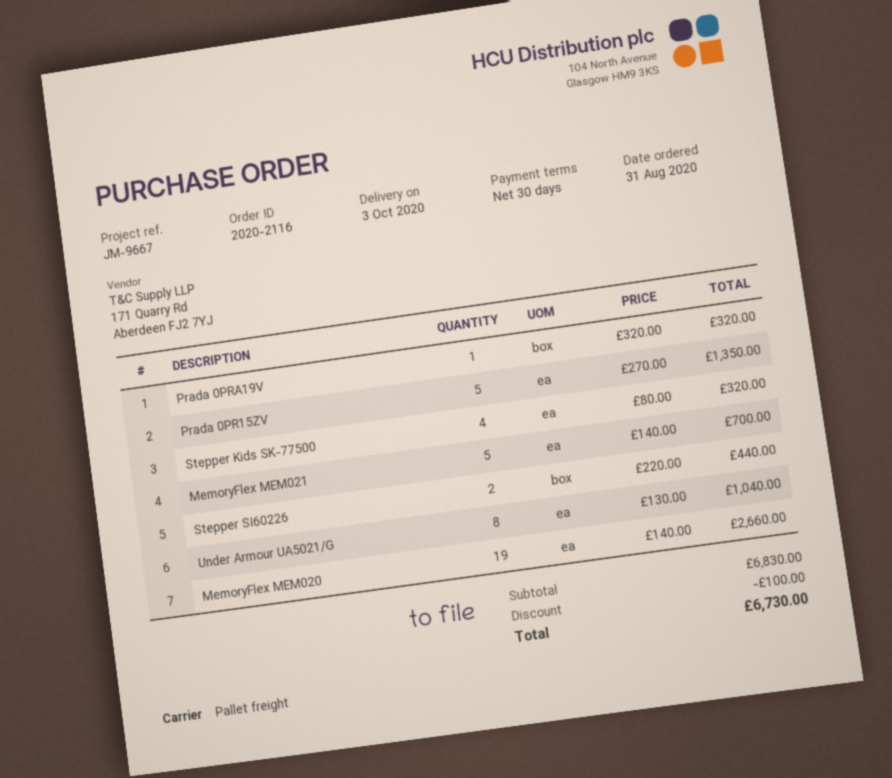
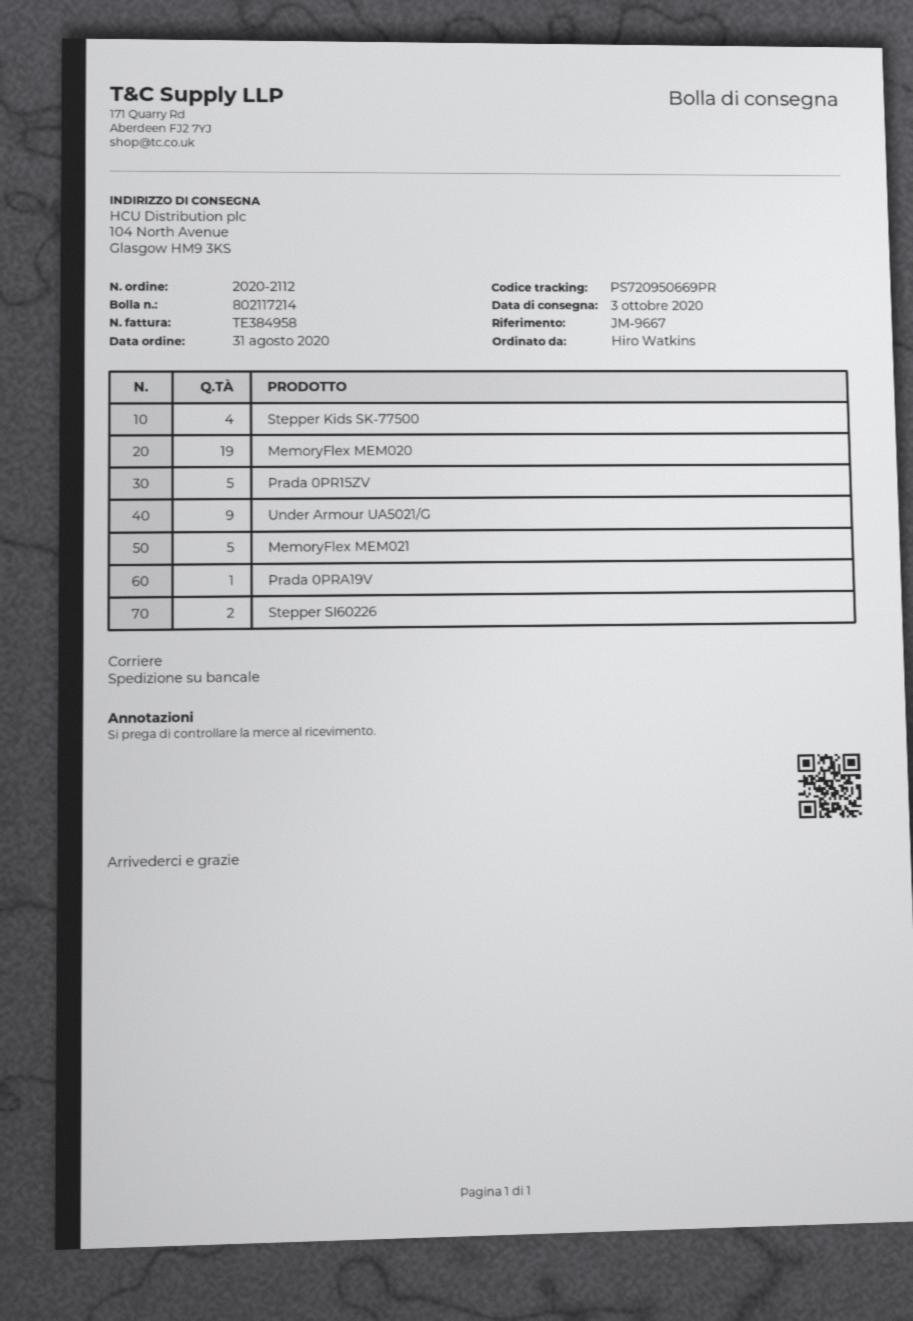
order number: 2020-2116 -> 2020-2112
Under Armour UA5021/G: 8 -> 9

